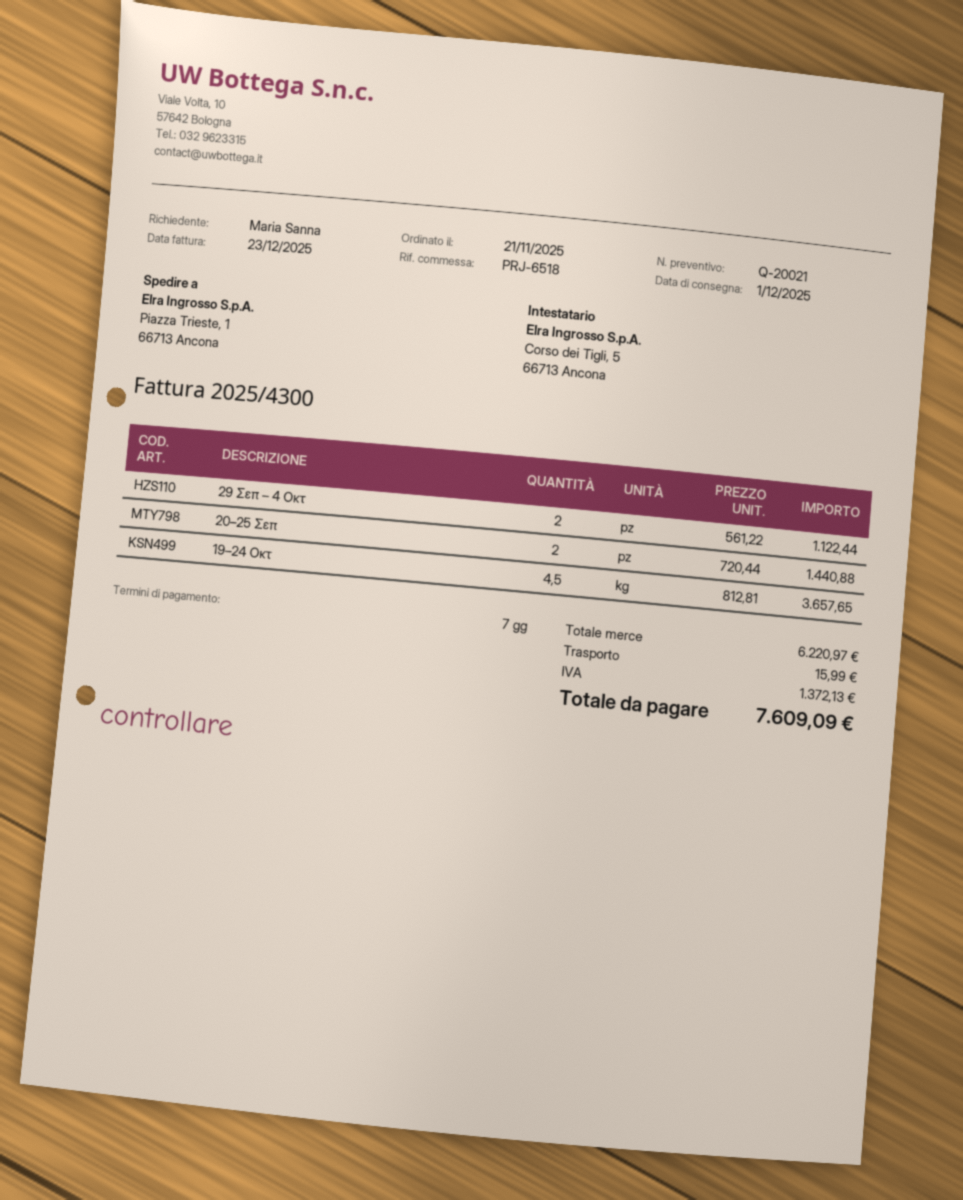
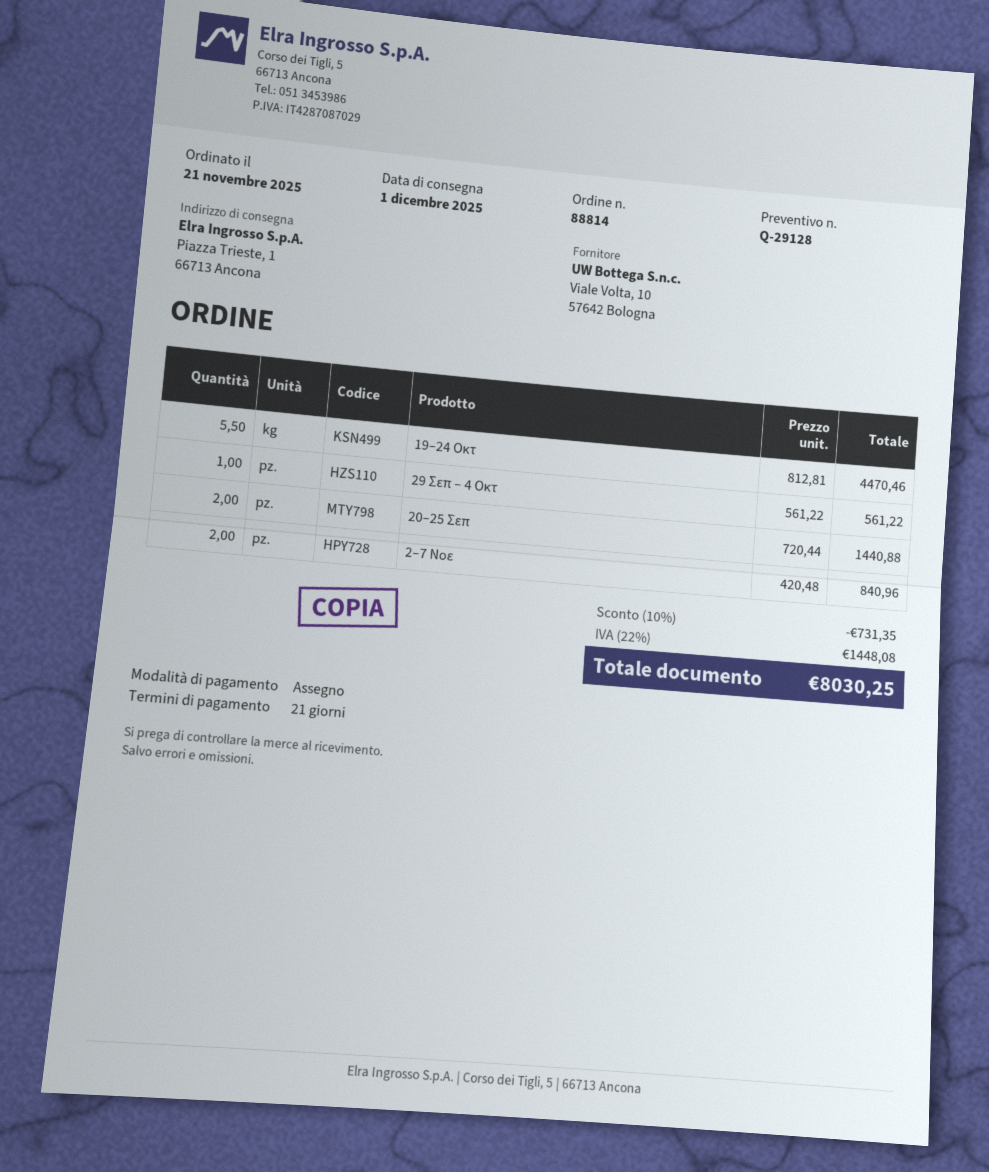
quote number: Q-20021 -> Q-29128
payment terms: 7 days -> 21 days
29 Σεπ – 4 Οκτ: 2 x 561.22 = 1122.44 -> 1 x 561.22 = 561.22
19–24 Οκτ: 4.5 x 812.81 = 3657.65 -> 5.5 x 812.81 = 4470.46
2–7 Νοε: none -> 2 x 420.48 = 840.96
discount: none -> 10% = 731.35
shipping: 15.99 -> none
tax: 1372.13 -> 1448.08
total: 7609.09 -> 8030.25

